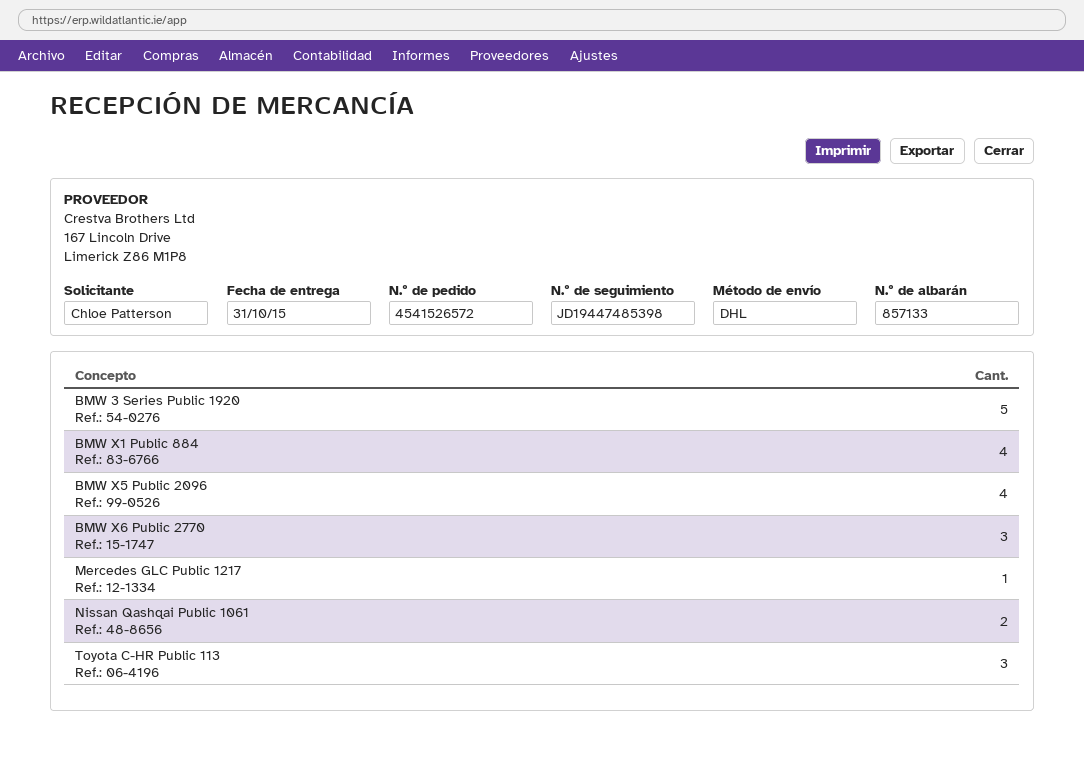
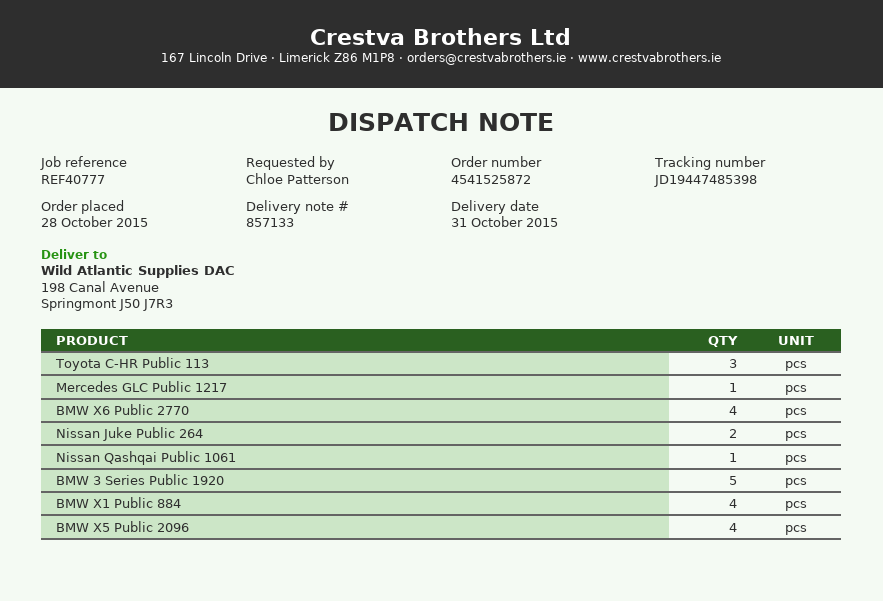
order number: 4541526572 -> 4541525872
BMW X6 Public 2770: 3 -> 4
Nissan Qashqai Public 1061: 2 -> 1
Nissan Juke Public 264: none -> 2

